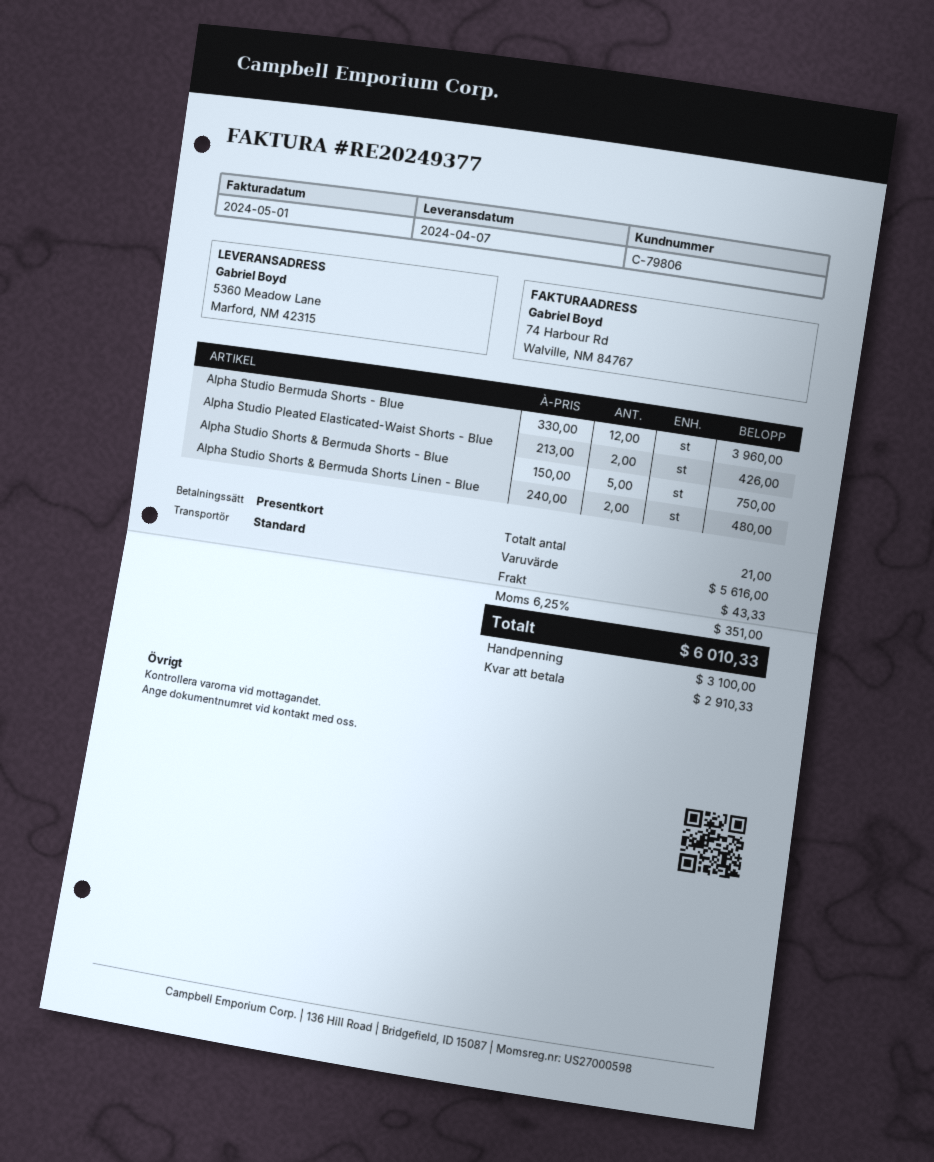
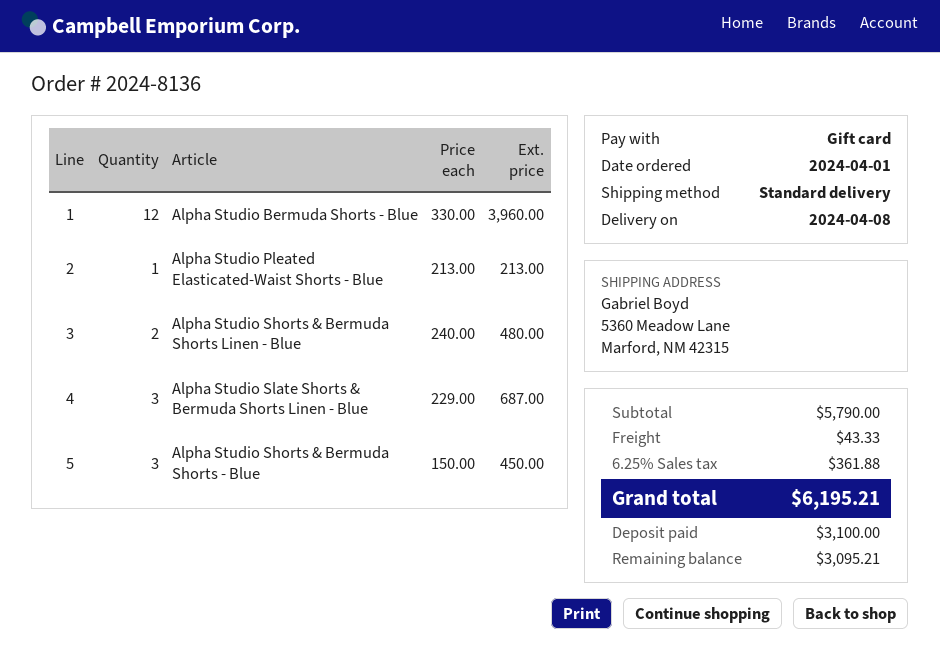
delivery date: 2024-04-07 -> 2024-04-08
Alpha Studio Pleated Elasticated-Waist Shorts - Blue: 2 x 213.00 = 426.00 -> 1 x 213.00 = 213.00
Alpha Studio Shorts & Bermuda Shorts - Blue: 5 x 150.00 = 750.00 -> 3 x 150.00 = 450.00
Alpha Studio Slate Shorts & Bermuda Shorts Linen - Blue: none -> 3 x 229.00 = 687.00
subtotal: 5616.00 -> 5790.00
tax: 6.25% = 351.00 -> 6.25% = 361.88
total: 6010.33 -> 6195.21
balance: 2910.33 -> 3095.21

